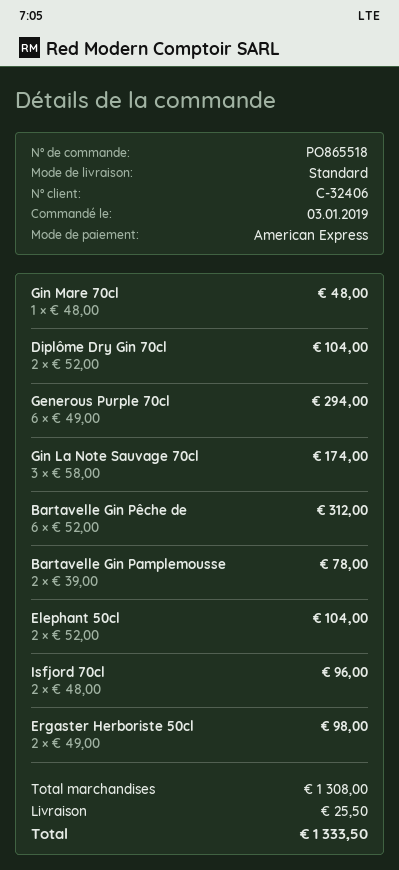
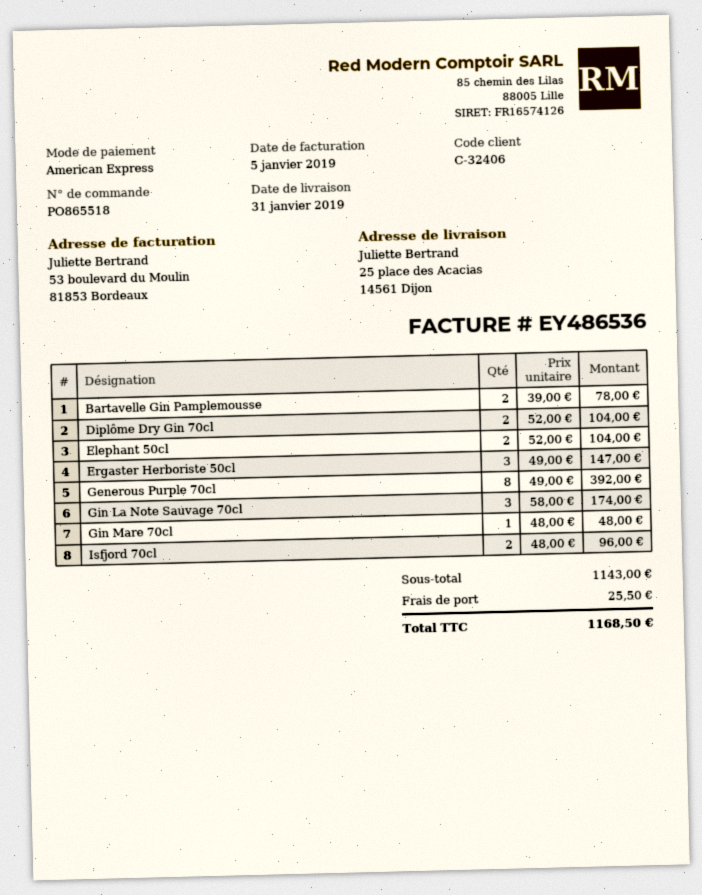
Generous Purple 70cl: 6 x 49.00 = 294.00 -> 8 x 49.00 = 392.00
Bartavelle Gin Pêche de: 6 x 52.00 = 312.00 -> none
Ergaster Herboriste 50cl: 2 x 49.00 = 98.00 -> 3 x 49.00 = 147.00
subtotal: 1308.00 -> 1143.00
total: 1333.50 -> 1168.50

